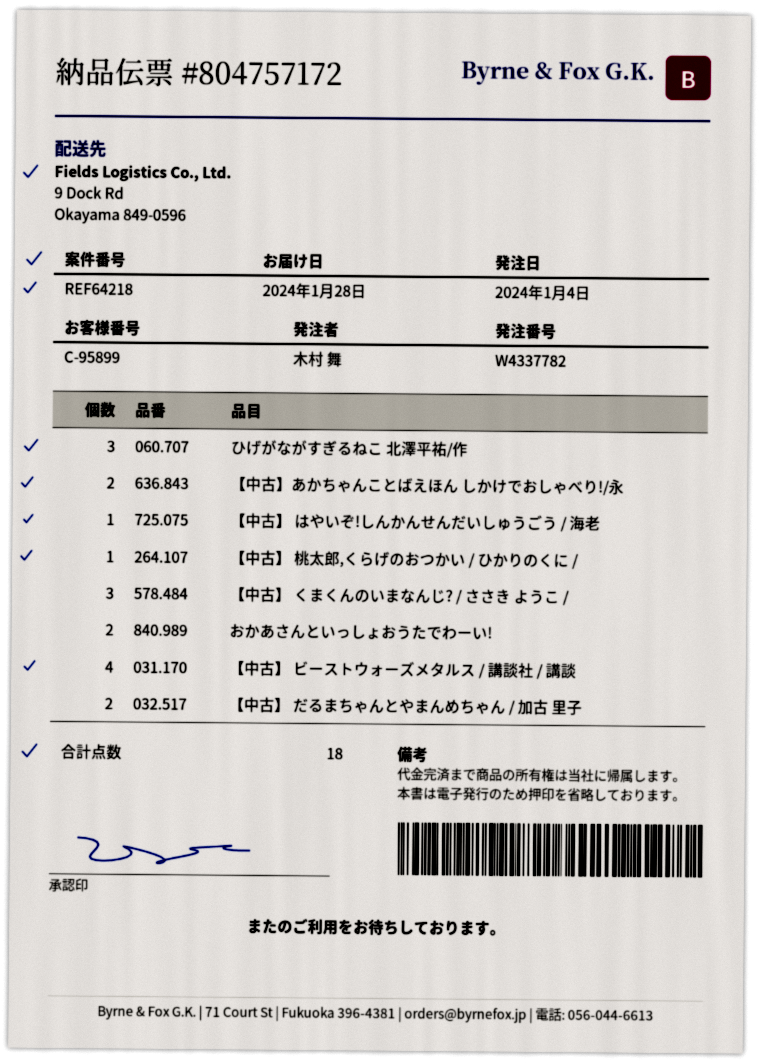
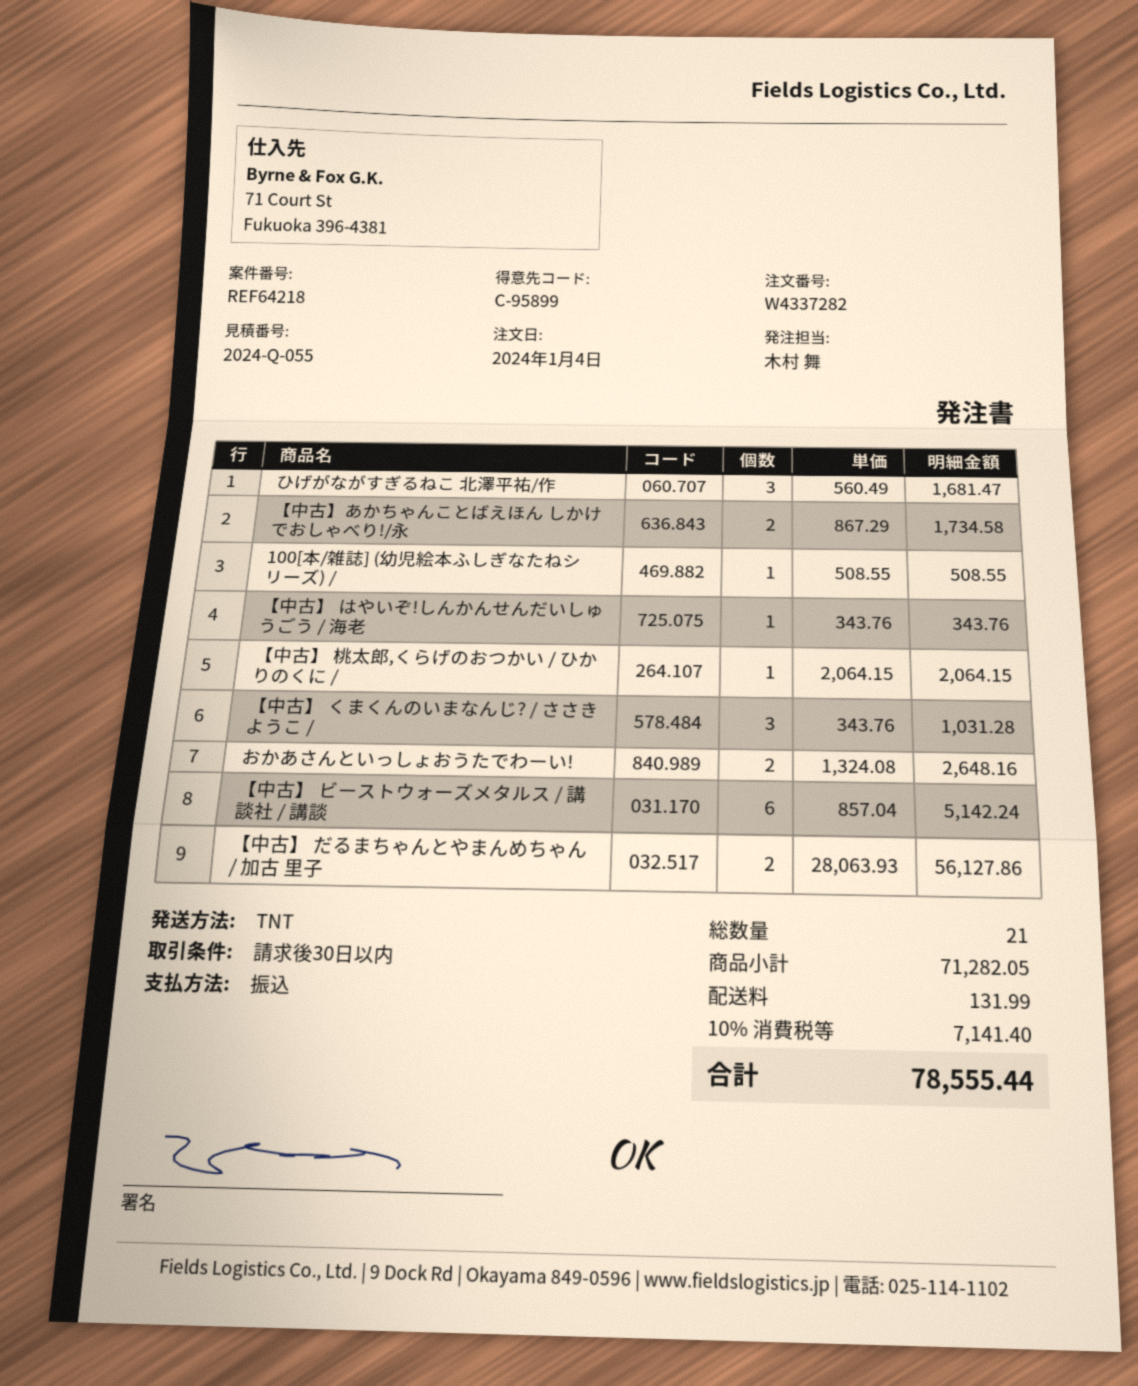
order number: W4337782 -> W4337282
【中古】 ビーストウォーズメタルス / 講談社 / 講談: 4 -> 6
100[本/雑誌] (幼児絵本ふしぎなたねシリーズ) /: none -> 1
total quantity: 18 -> 21

